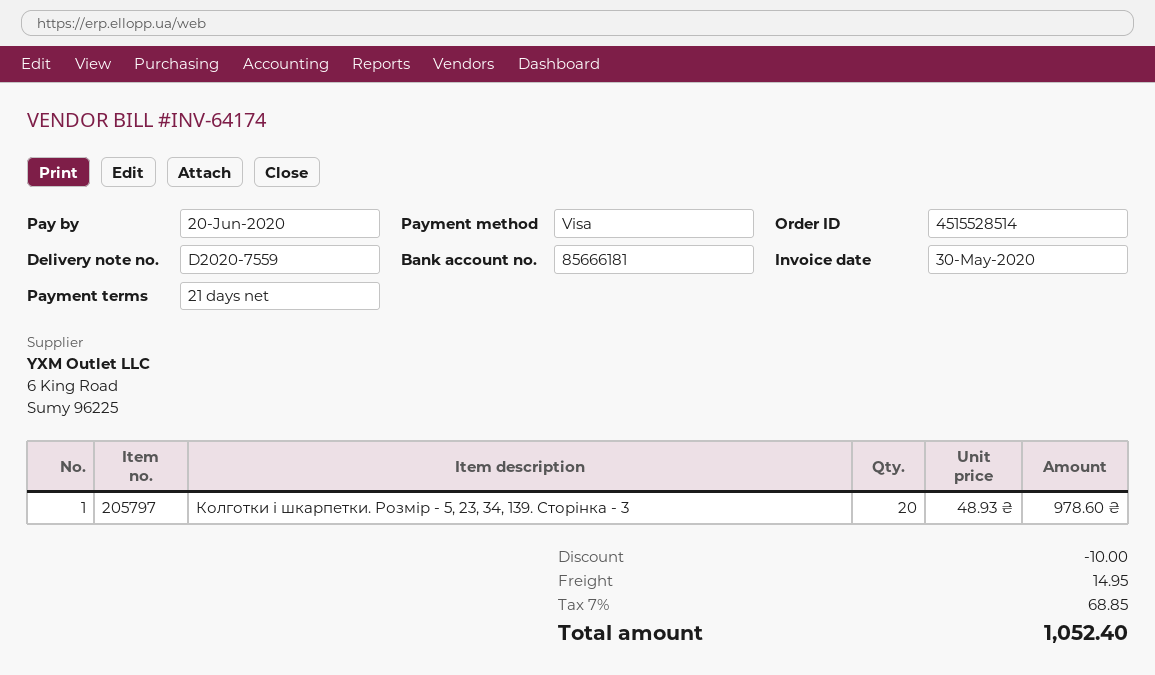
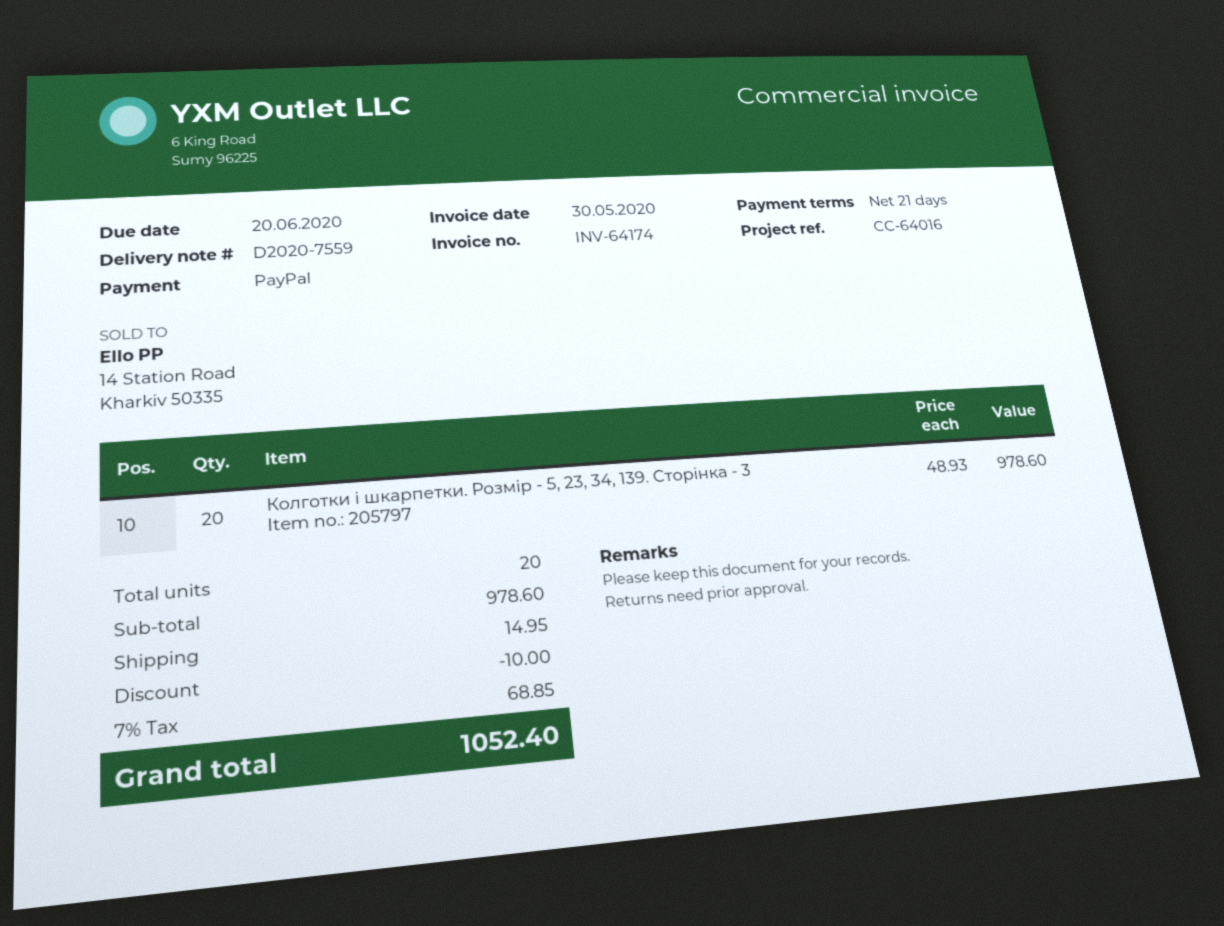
payment method: Visa -> PayPal

